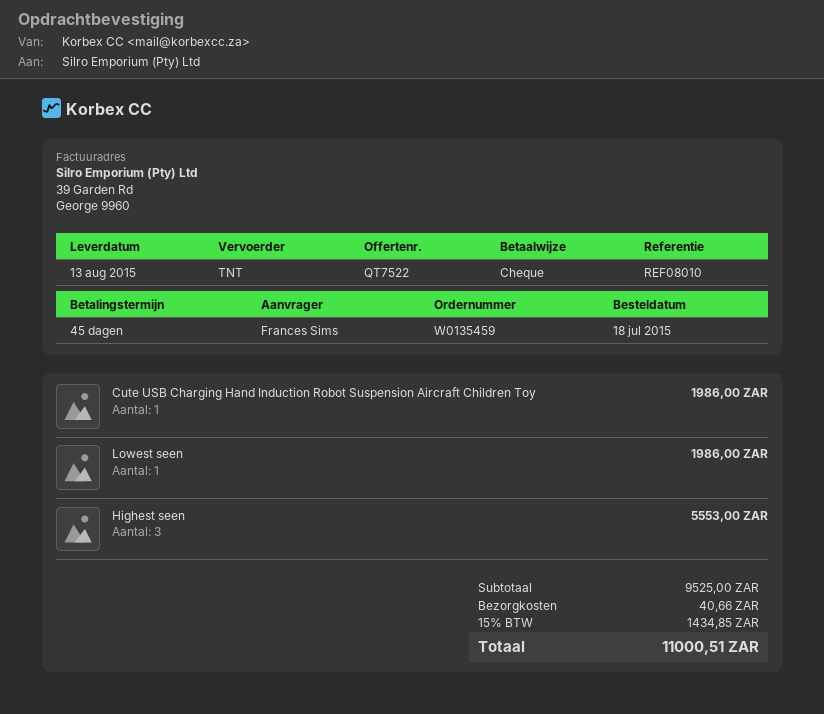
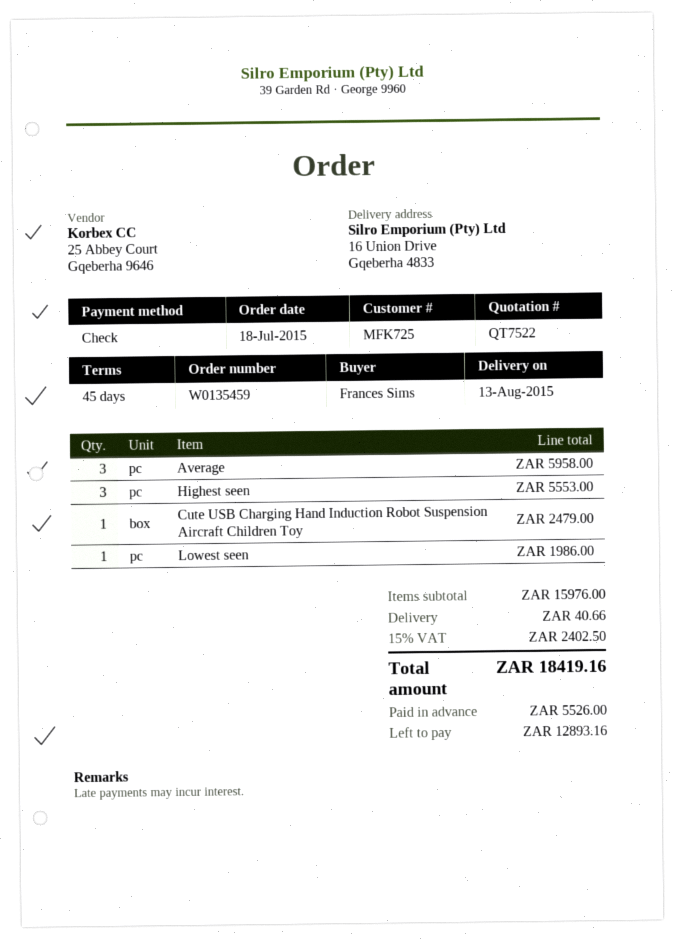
Cute USB Charging Hand Induction Robot Suspension Aircraft Children Toy: 1 for 1986.00 -> 1 for 2479.00
Average: none -> 3 for 5958.00
subtotal: 9525.00 -> 15976.00
tax: 15% = 1434.85 -> 15% = 2402.50
total: 11000.51 -> 18419.16

